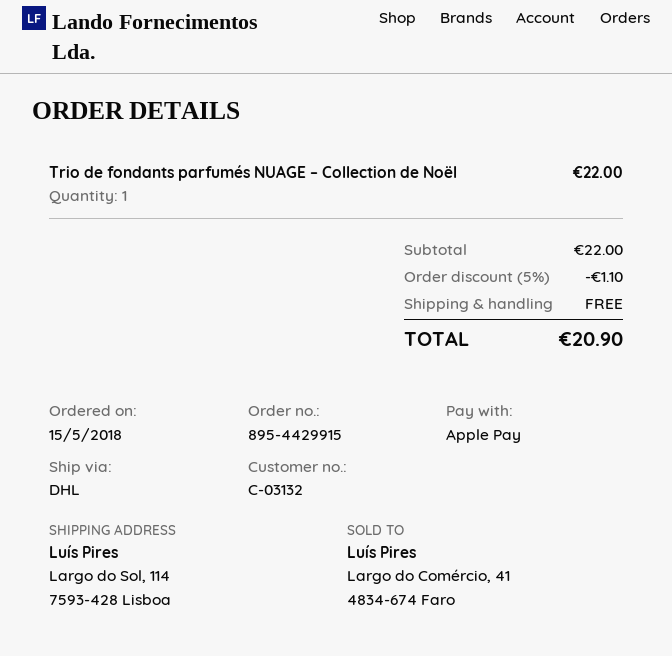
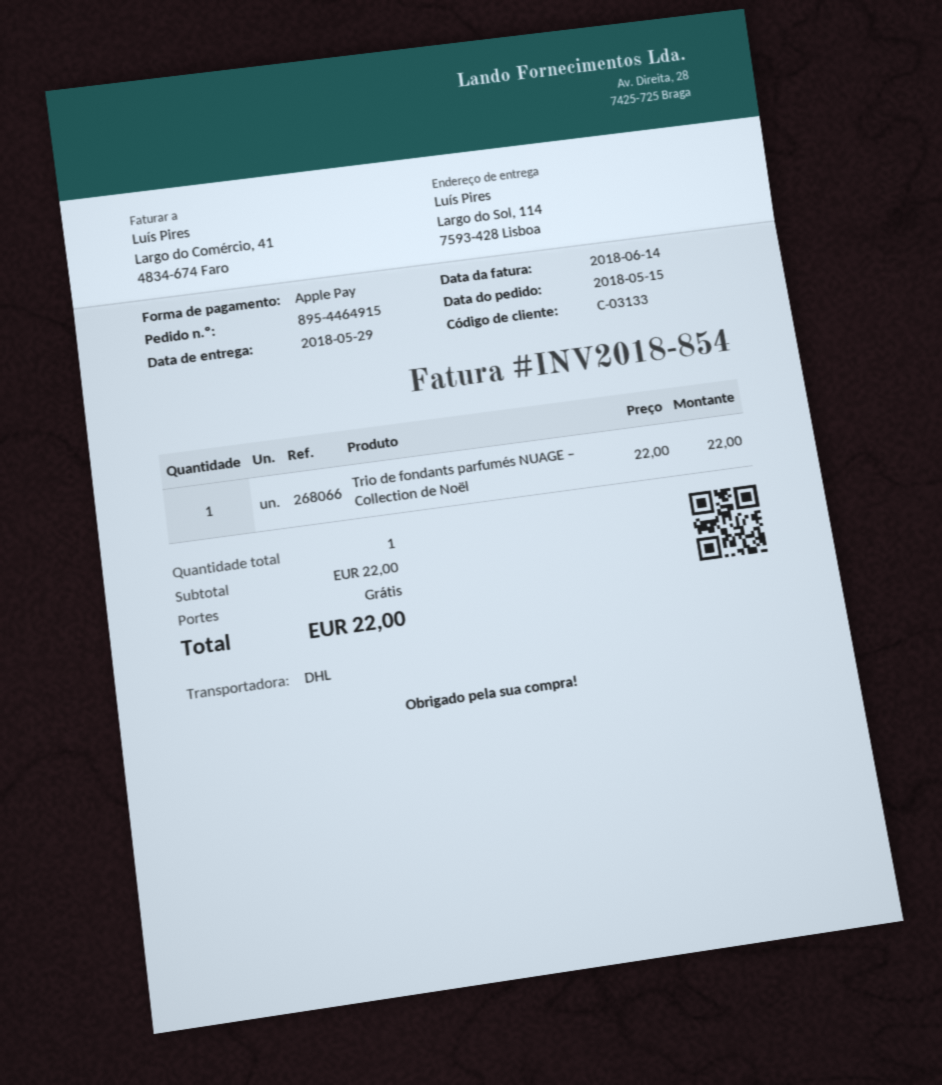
order number: 895-4429915 -> 895-4464915
customer number: C-03132 -> C-03133
discount: 5% = 1.10 -> none
total: 20.90 -> 22.00

